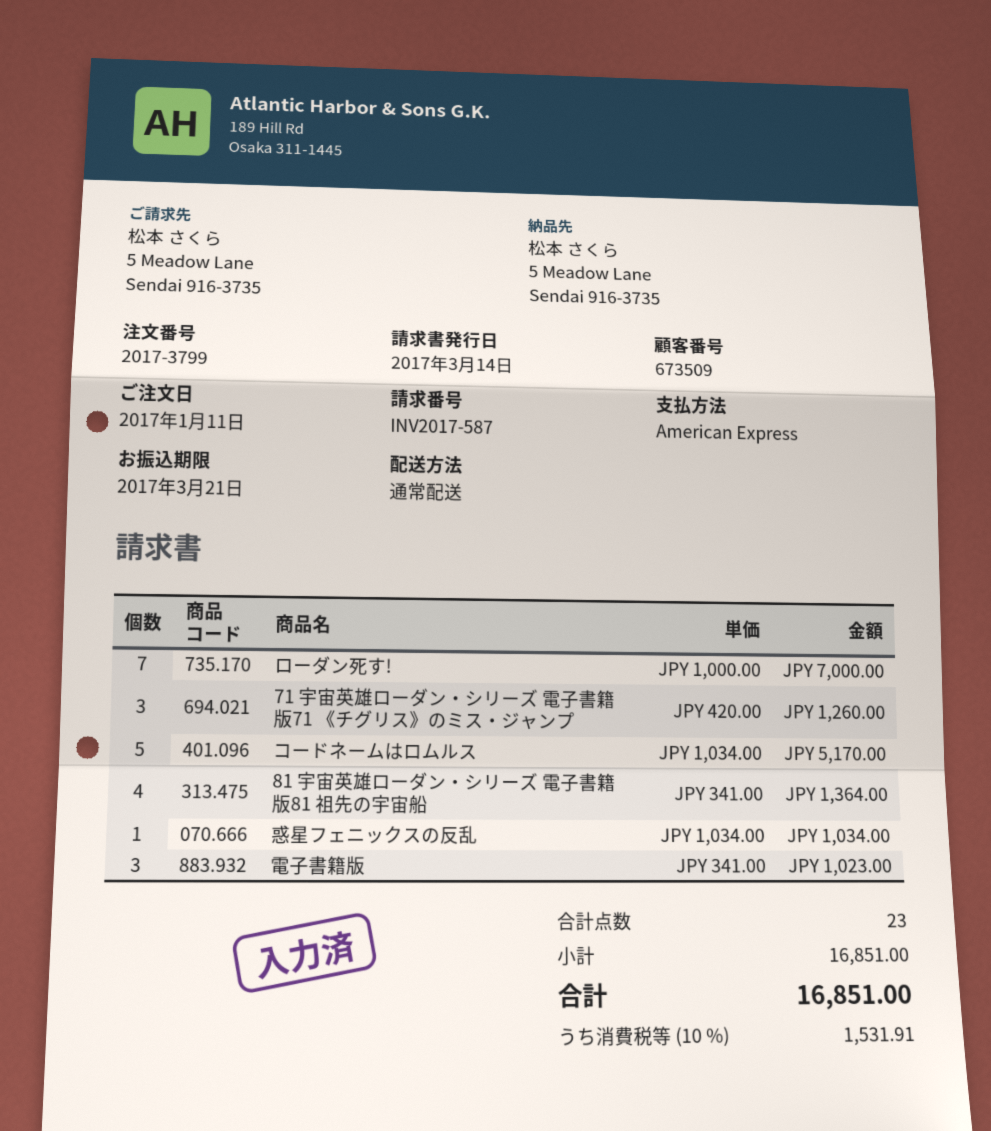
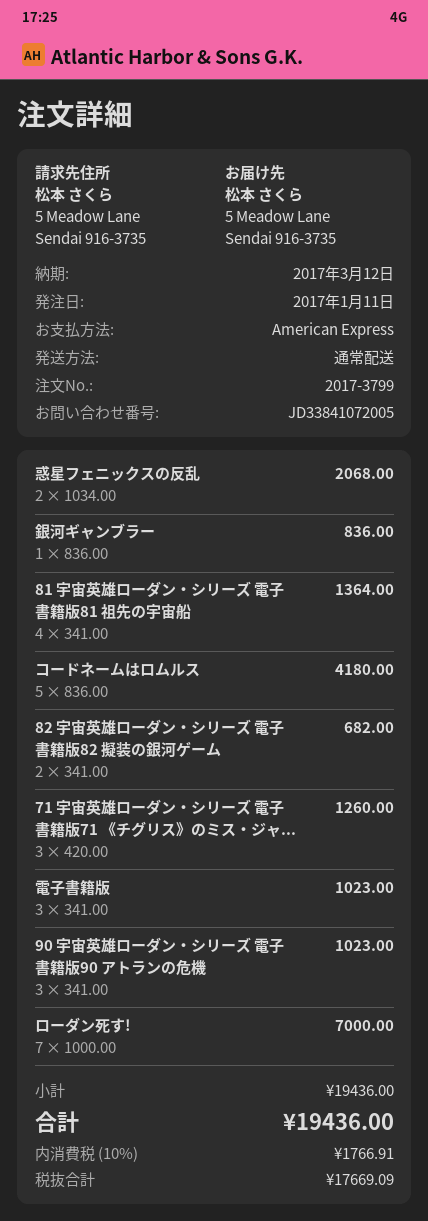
コードネームはロムルス: 5 x 1034.00 = 5170.00 -> 5 x 836.00 = 4180.00
惑星フェニックスの反乱: 1 x 1034.00 = 1034.00 -> 2 x 1034.00 = 2068.00
銀河ギャンブラー: none -> 1 x 836.00 = 836.00
82 宇宙英雄ローダン・シリーズ 電子書籍版82 擬装の銀河ゲーム: none -> 2 x 341.00 = 682.00
90 宇宙英雄ローダン・シリーズ 電子書籍版90 アトランの危機: none -> 3 x 341.00 = 1023.00
subtotal: 16851.00 -> 19436.00
tax: 10% = 1531.91 -> 10% = 1766.91
total: 16851.00 -> 19436.00

